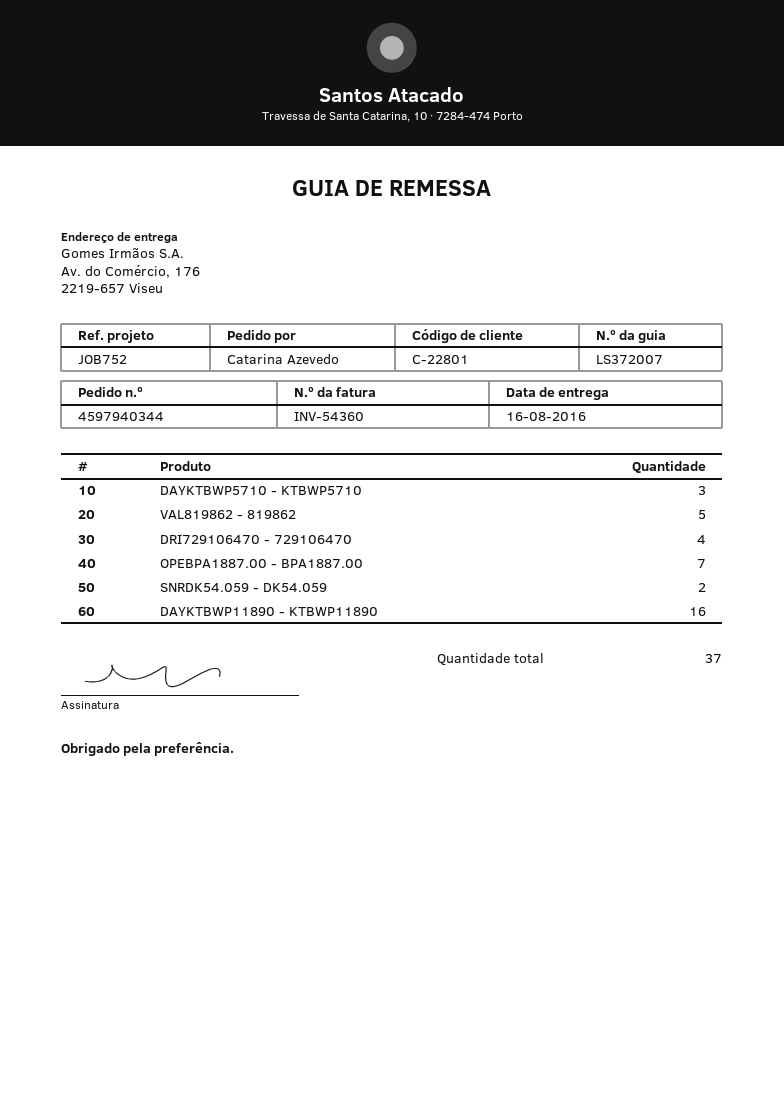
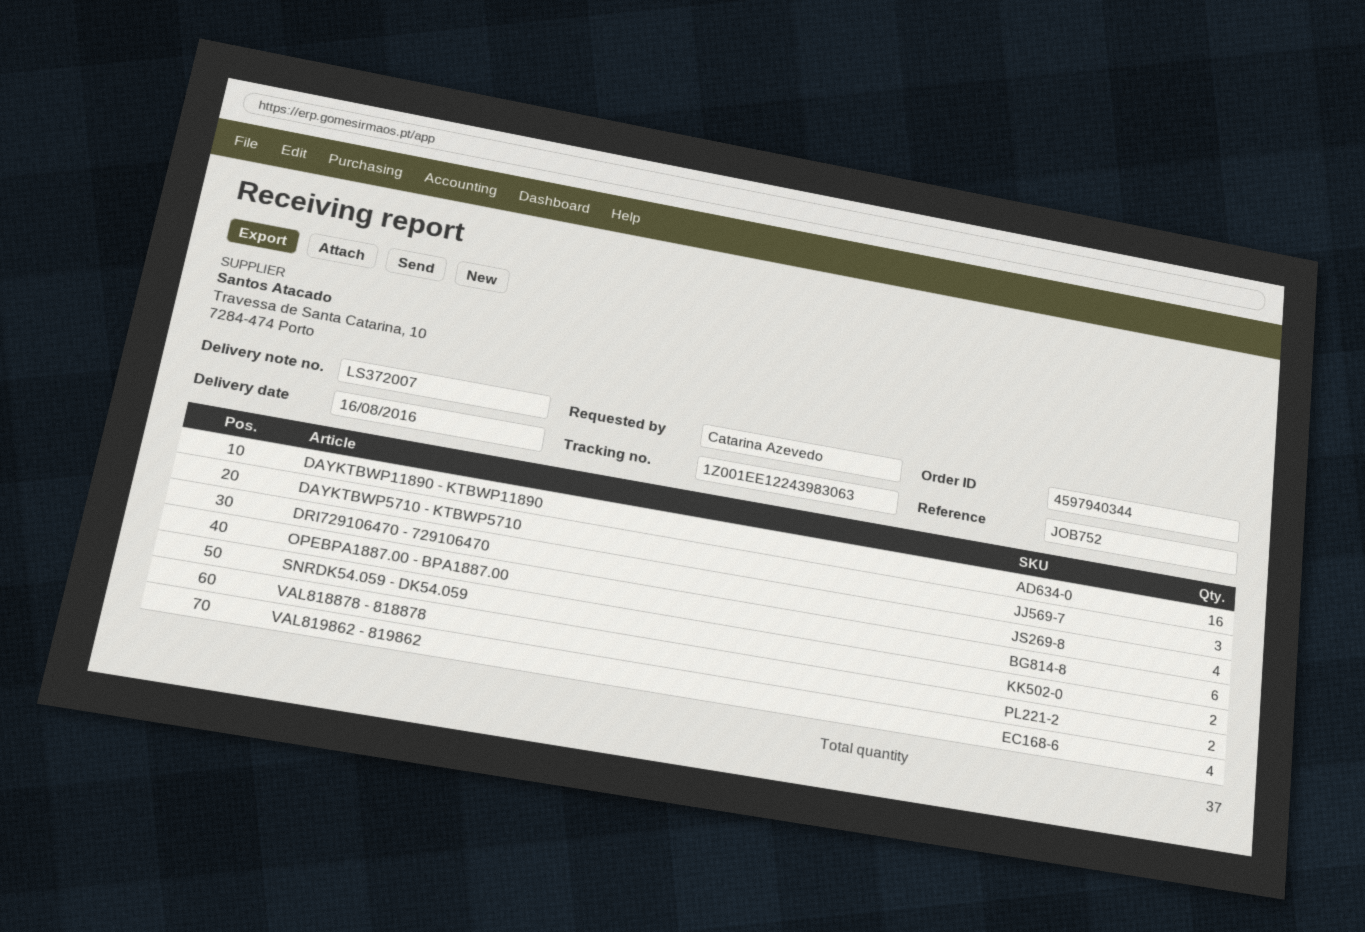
VAL819862 - 819862: 5 -> 4
OPEBPA1887.00 - BPA1887.00: 7 -> 6
VAL818878 - 818878: none -> 2

